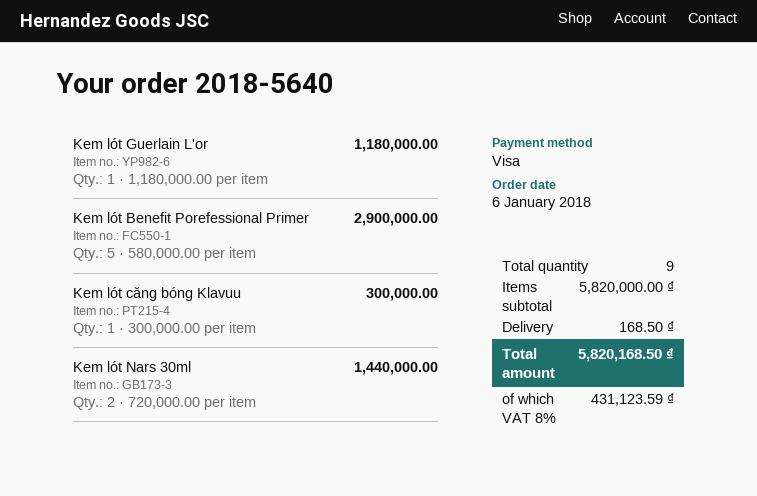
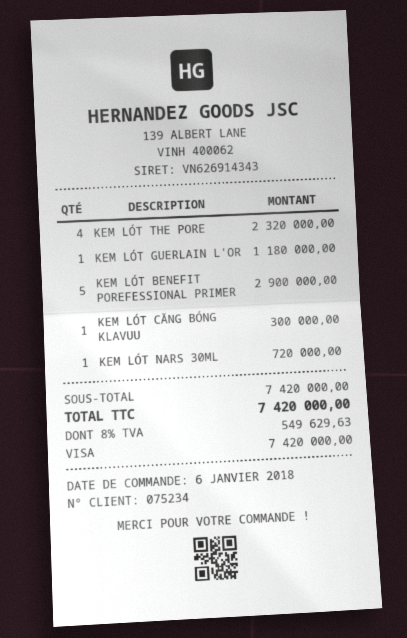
Kem lót Nars 30ml: 2 for 1440000.00 -> 1 for 720000.00
KEM LÓT THE PORE: none -> 4 for 2320000.00
subtotal: 5820000.00 -> 7420000.00
shipping: 168.50 -> none
tax: 8% = 431123.59 -> 8% = 549629.63
total: 5820168.50 -> 7420000.00

